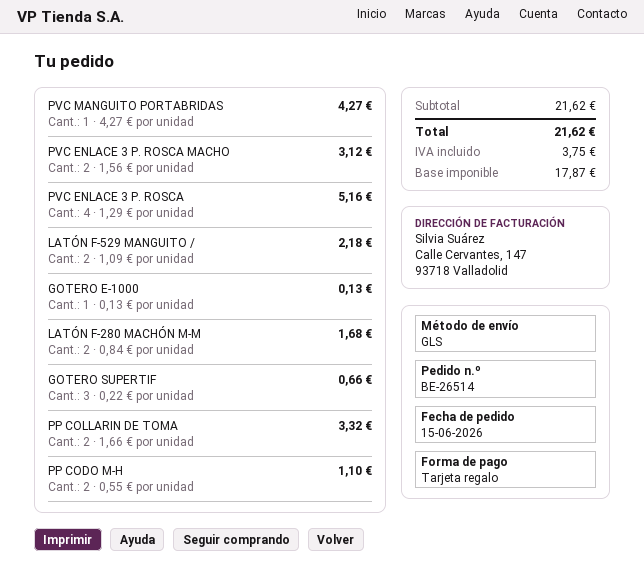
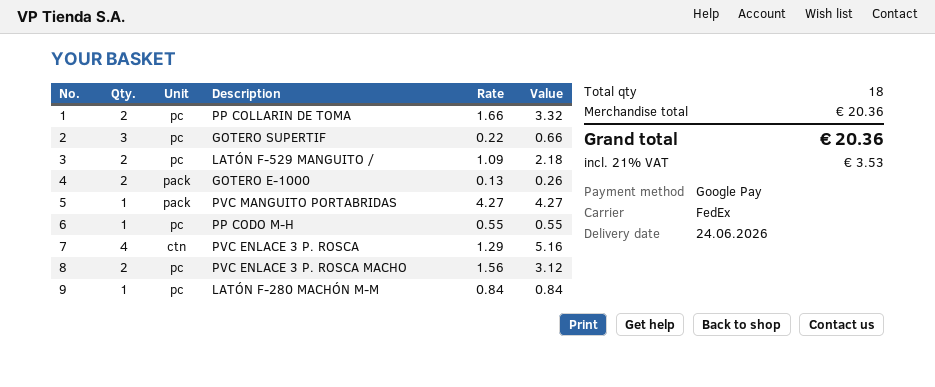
payment method: gift card -> Google Pay
shipping method: GLS -> FedEx
GOTERO E-1000: 1 x 0.13 = 0.13 -> 2 x 0.13 = 0.26
LATÓN F-280 MACHÓN M-M: 2 x 0.84 = 1.68 -> 1 x 0.84 = 0.84
PP CODO M-H: 2 x 0.55 = 1.10 -> 1 x 0.55 = 0.55
subtotal: 21.62 -> 20.36
tax: 3.75 -> 3.53
total: 21.62 -> 20.36

